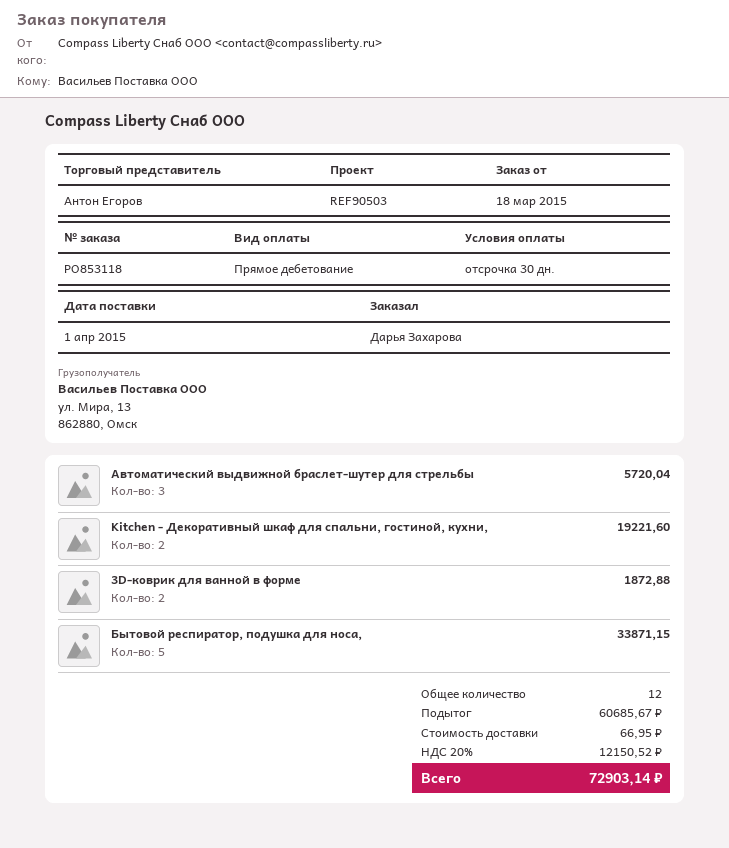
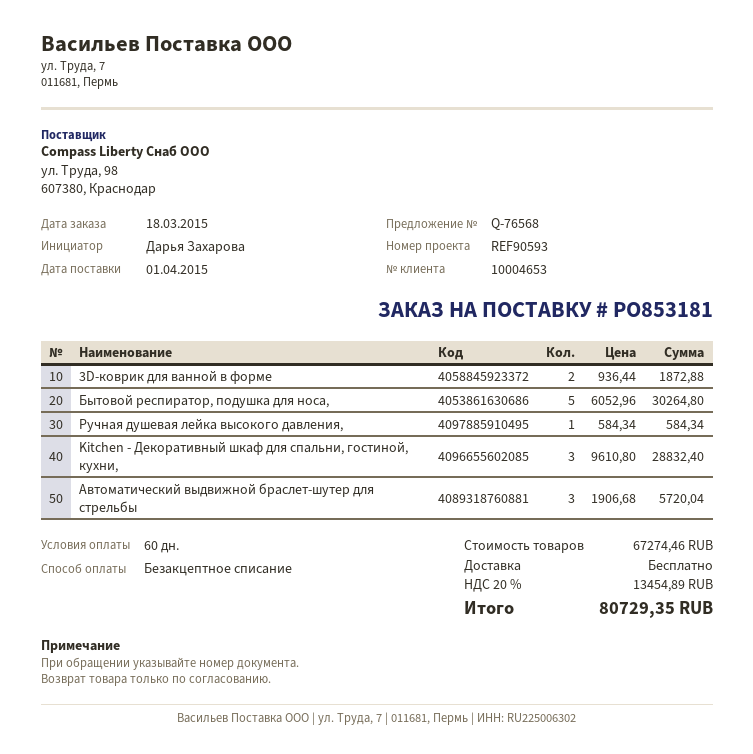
order number: PO853118 -> PO853181
payment terms: 30 days -> 60 days
reference: REF90503 -> REF90593
Kitchen - Декоративный шкаф для спальни, гостиной, кухни,: 2 for 19221.60 -> 3 for 28832.40
Бытовой респиратор, подушка для носа,: 5 for 33871.15 -> 5 for 30264.80
Ручная душевая лейка высокого давления,: none -> 1 for 584.34
subtotal: 60685.67 -> 67274.46
shipping: 66.95 -> 0.00
tax: 20% = 12150.52 -> 20% = 13454.89
total: 72903.14 -> 80729.35

